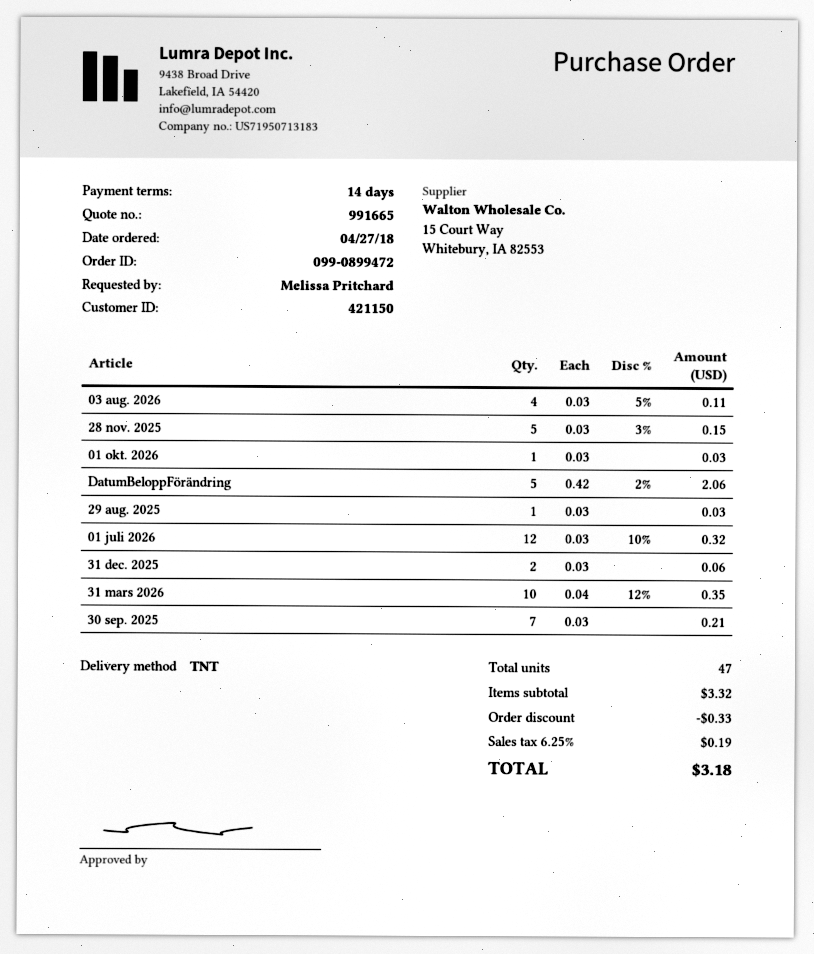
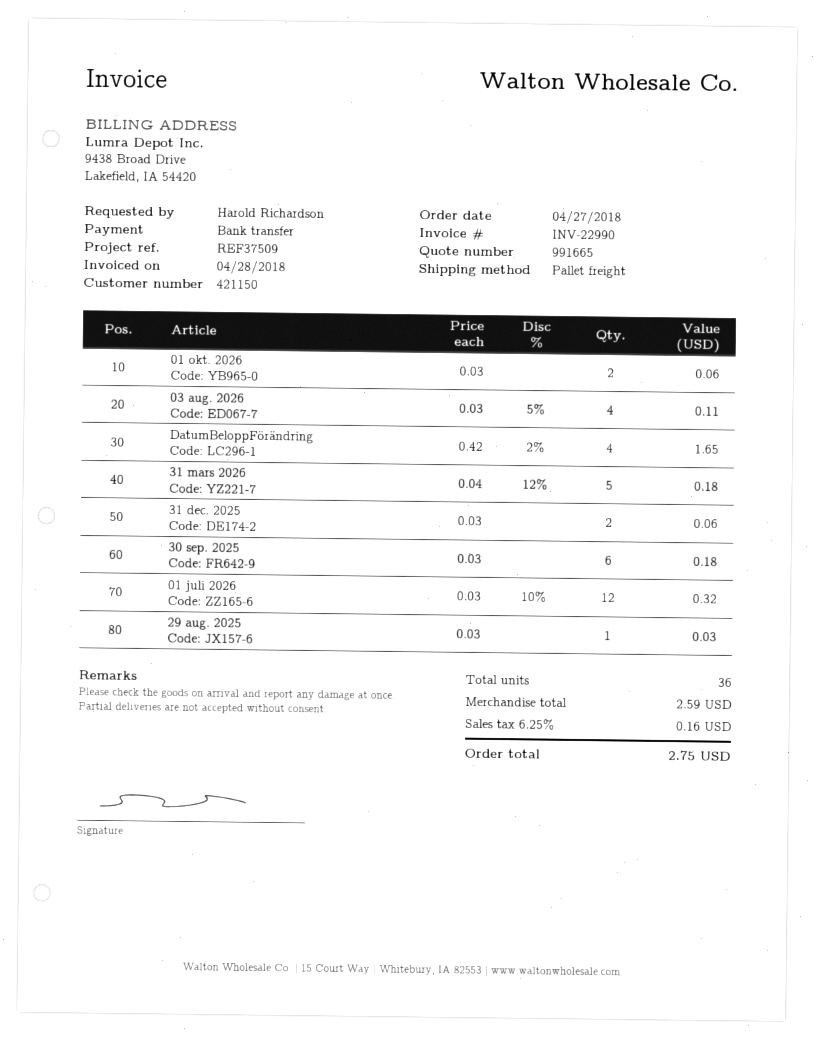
ordered by: Melissa Pritchard -> Harold Richardson
shipping method: TNT -> pallet freight
28 nov. 2025: 5 x 0.03 - 3% = 0.15 -> none
01 okt. 2026: 1 x 0.03 = 0.03 -> 2 x 0.03 = 0.06
DatumBeloppFörändring: 5 x 0.42 - 2% = 2.06 -> 4 x 0.42 - 2% = 1.65
31 mars 2026: 10 x 0.04 - 12% = 0.35 -> 5 x 0.04 - 12% = 0.18
30 sep. 2025: 7 x 0.03 = 0.21 -> 6 x 0.03 = 0.18
total quantity: 47 -> 36
subtotal: 3.32 -> 2.59
discount: 0.33 -> none
tax: 6.25% = 0.19 -> 6.25% = 0.16
total: 3.18 -> 2.75

